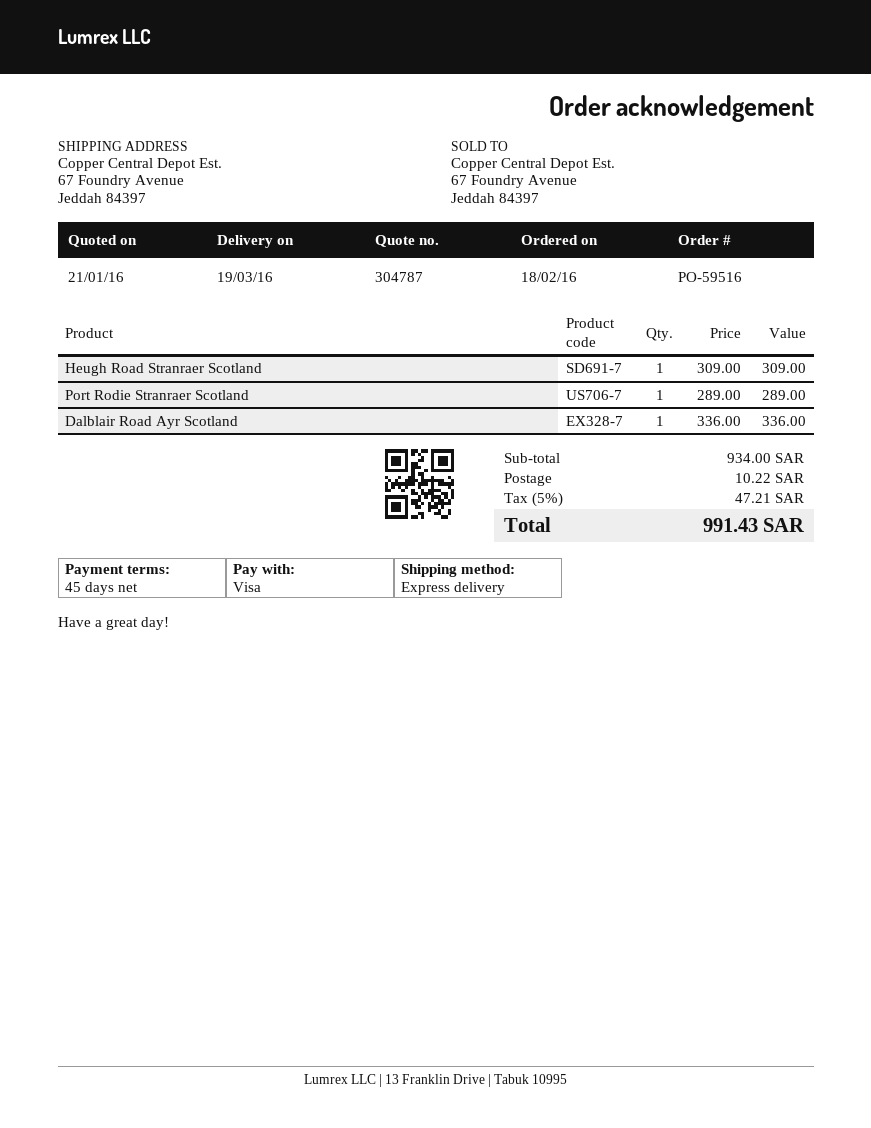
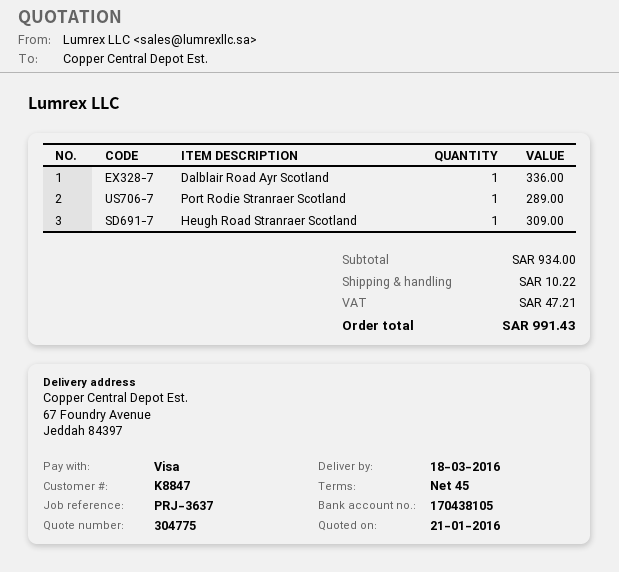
quote number: 304787 -> 304775
delivery date: 2016-03-19 -> 2016-03-18

